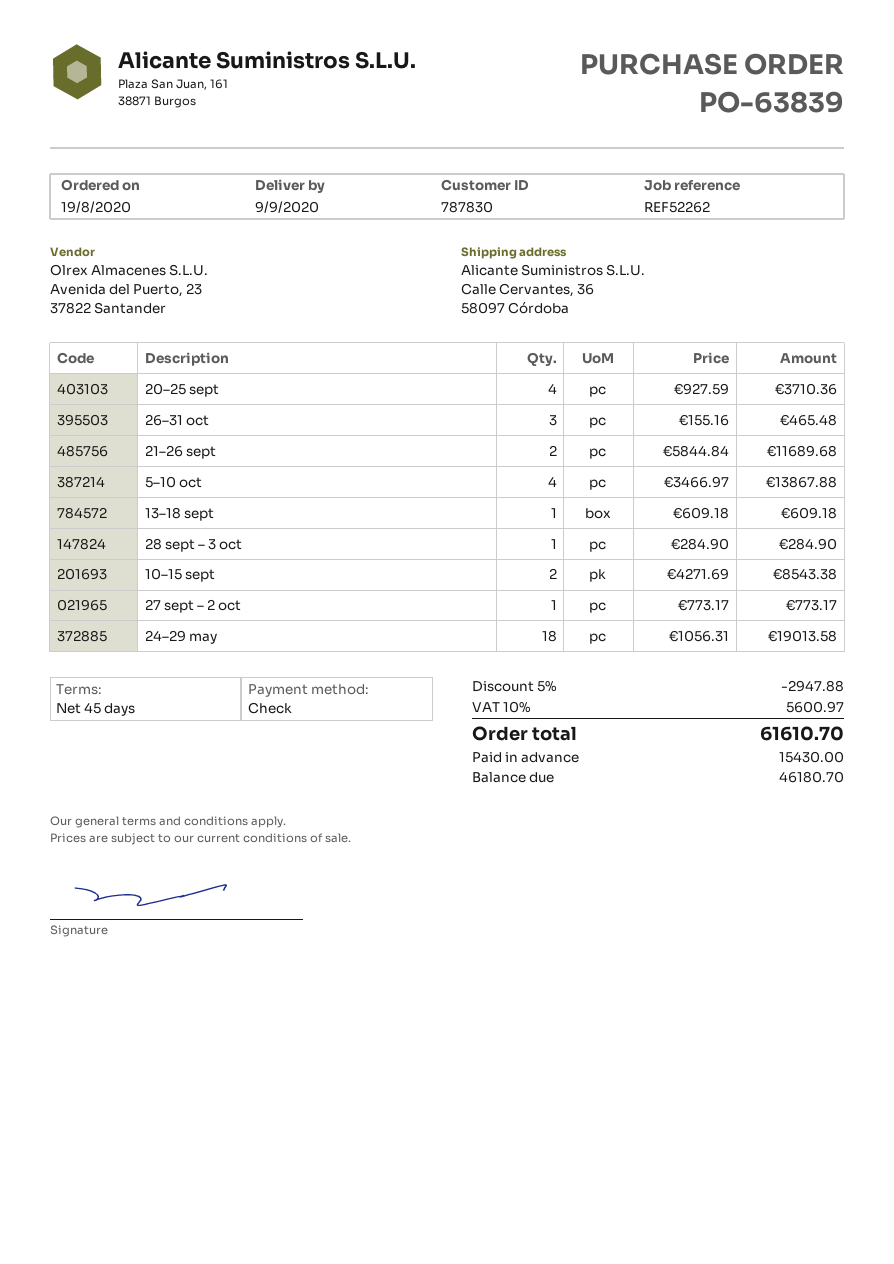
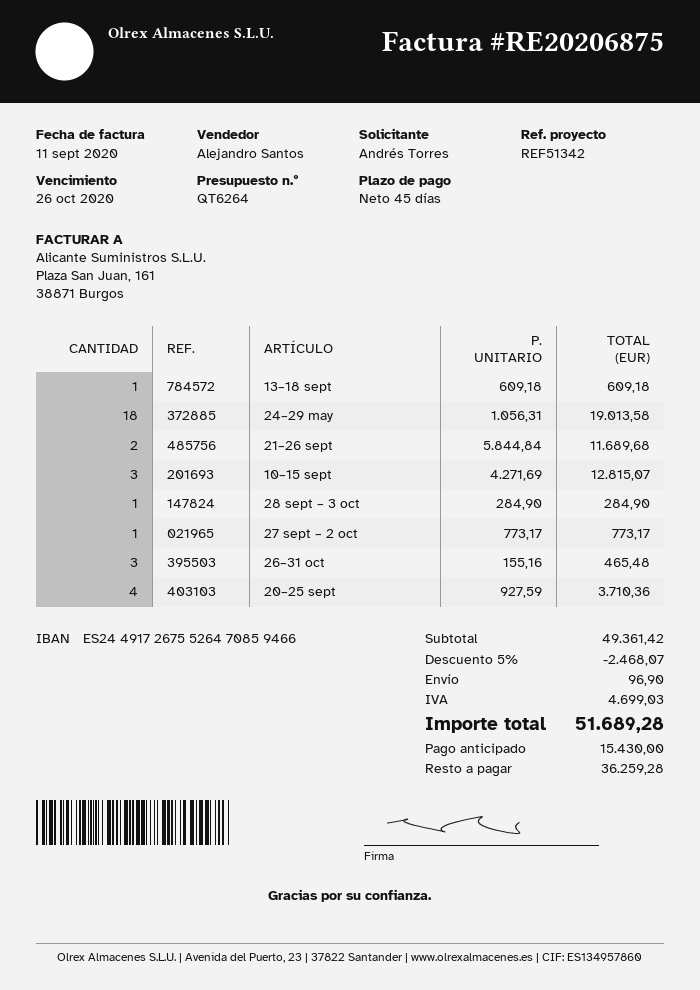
reference: REF52262 -> REF51342
5–10 oct: 4 x 3466.97 = 13867.88 -> none
10–15 sept: 2 x 4271.69 = 8543.38 -> 3 x 4271.69 = 12815.07
discount: 5% = 2947.88 -> 5% = 2468.07
shipping: none -> 96.90
tax: 5600.97 -> 4699.03
total: 61610.70 -> 51689.28
balance: 46180.70 -> 36259.28

